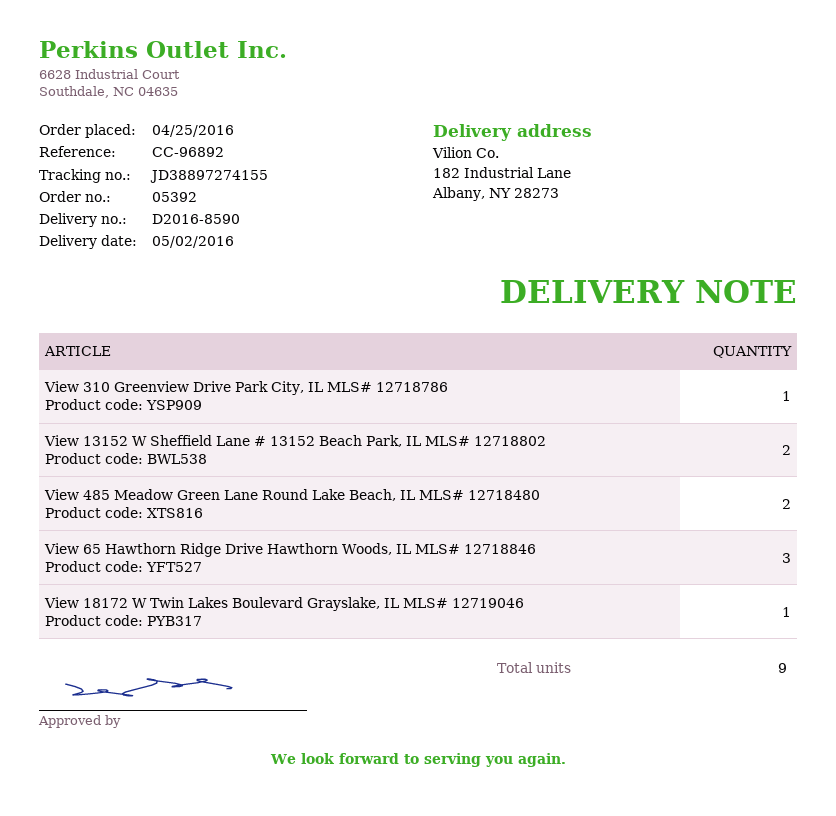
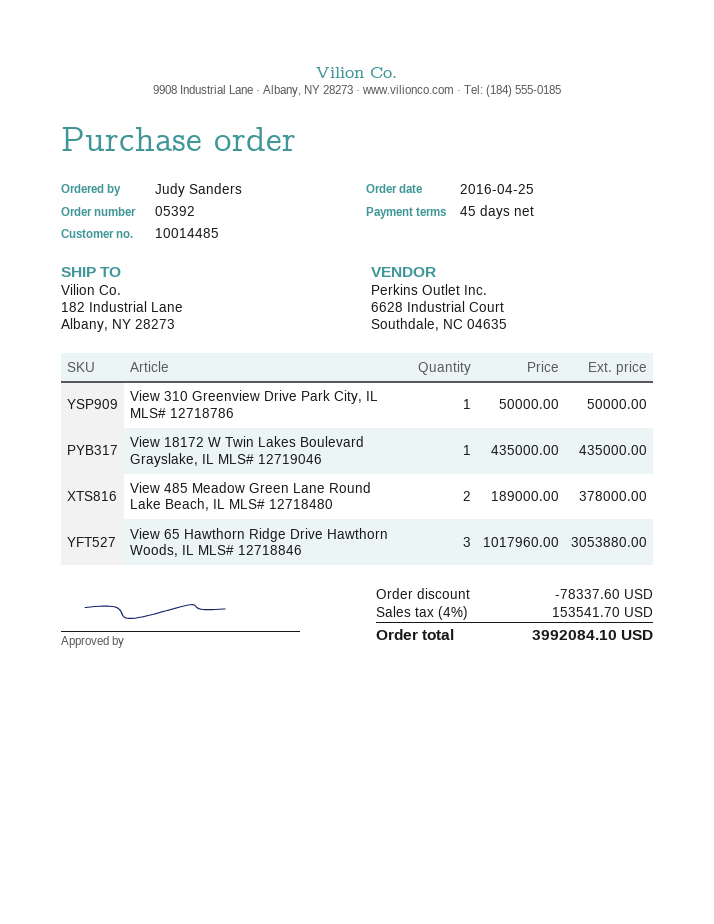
View 13152 W Sheffield Lane # 13152 Beach Park, IL MLS# 12718802: 2 -> none

